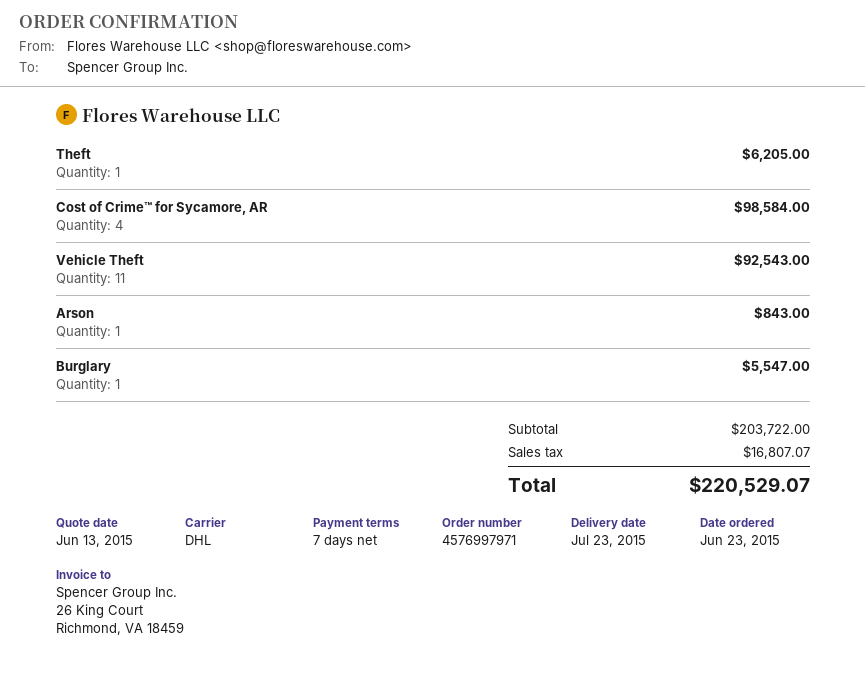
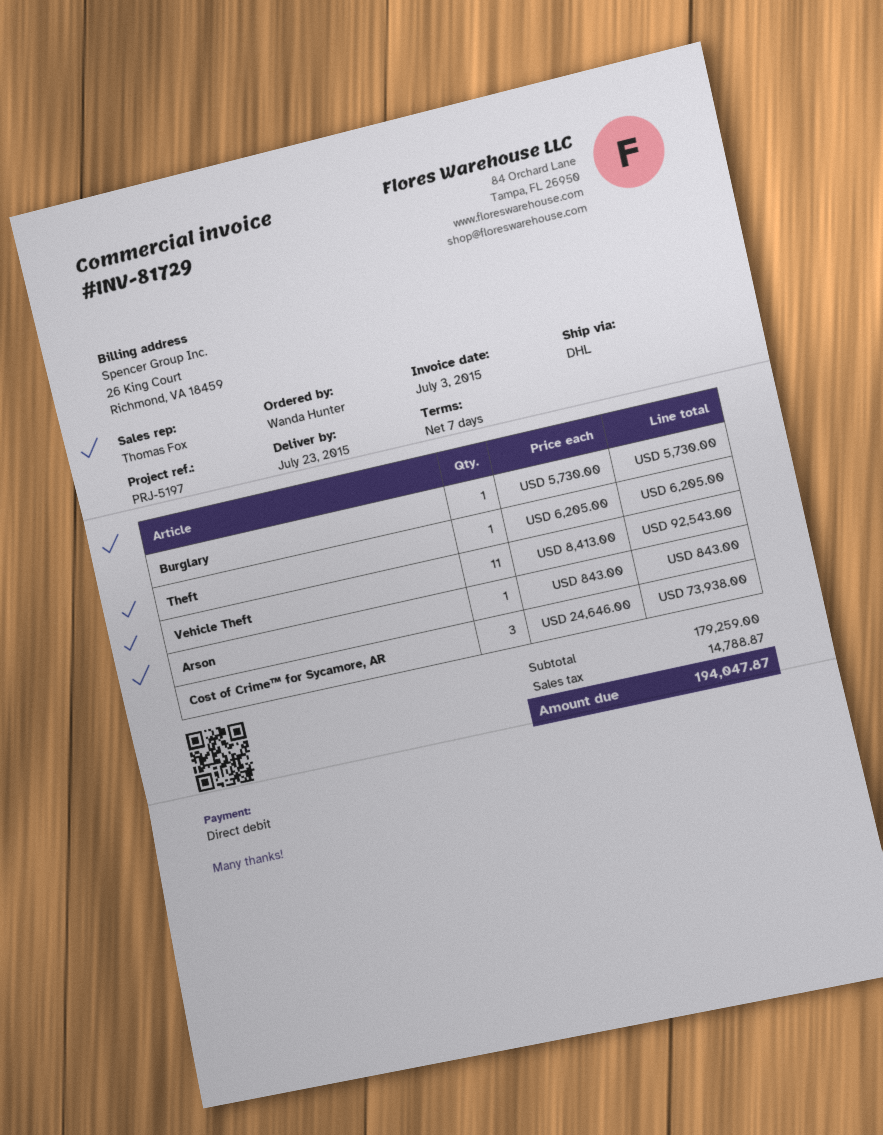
Cost of Crime™ for Sycamore, AR: 4 for 98584.00 -> 3 for 73938.00
Burglary: 1 for 5547.00 -> 1 for 5730.00
subtotal: 203722.00 -> 179259.00
tax: 16807.07 -> 14788.87
total: 220529.07 -> 194047.87

